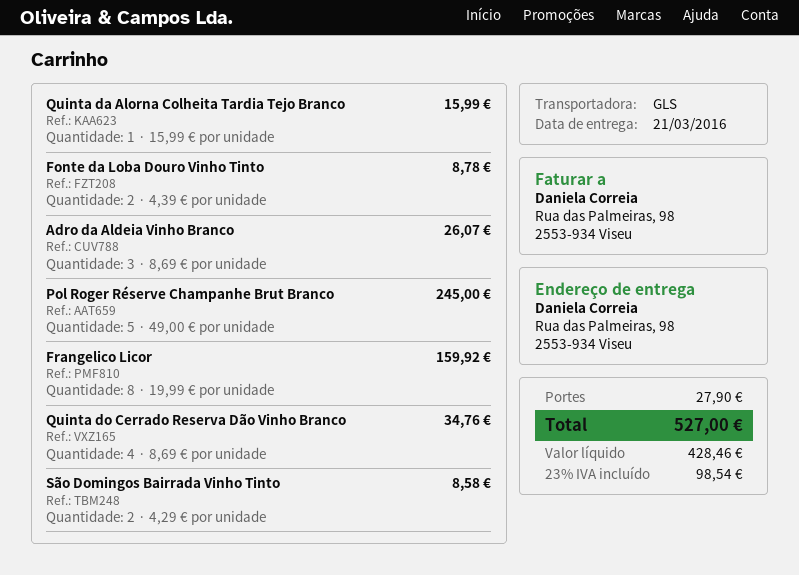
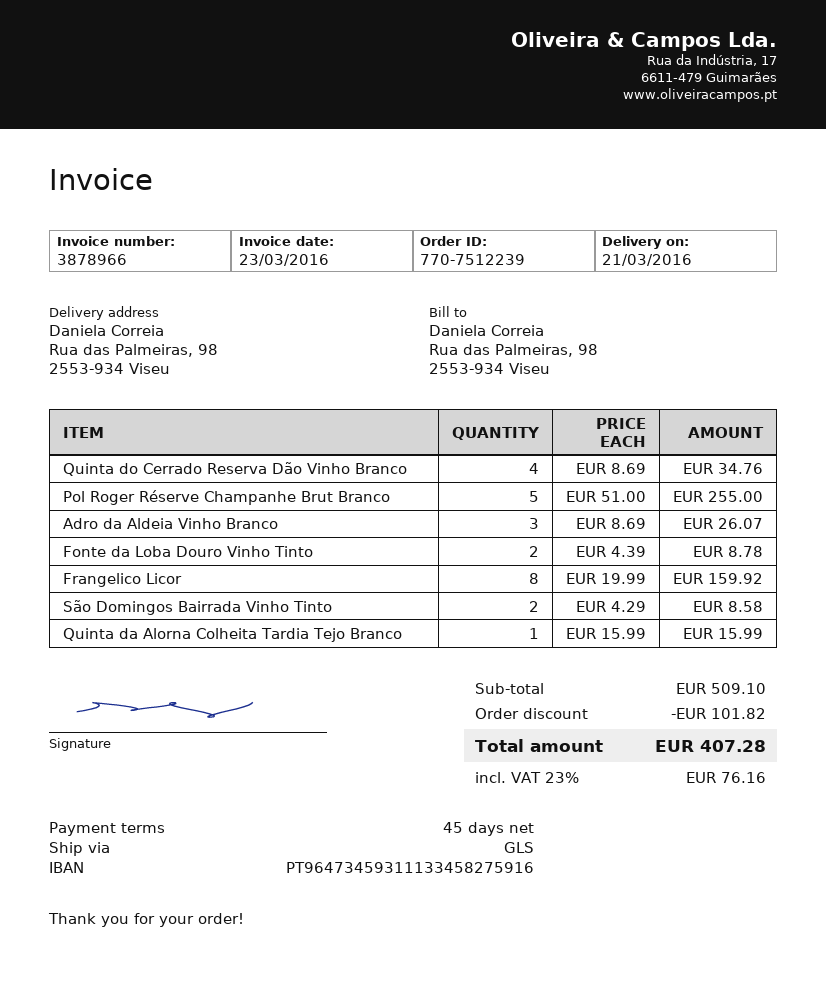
Pol Roger Réserve Champanhe Brut Branco: 5 x 49.00 = 245.00 -> 5 x 51.00 = 255.00
discount: none -> 101.82
shipping: 27.90 -> none
tax: 23% = 98.54 -> 23% = 76.16
total: 527.00 -> 407.28

